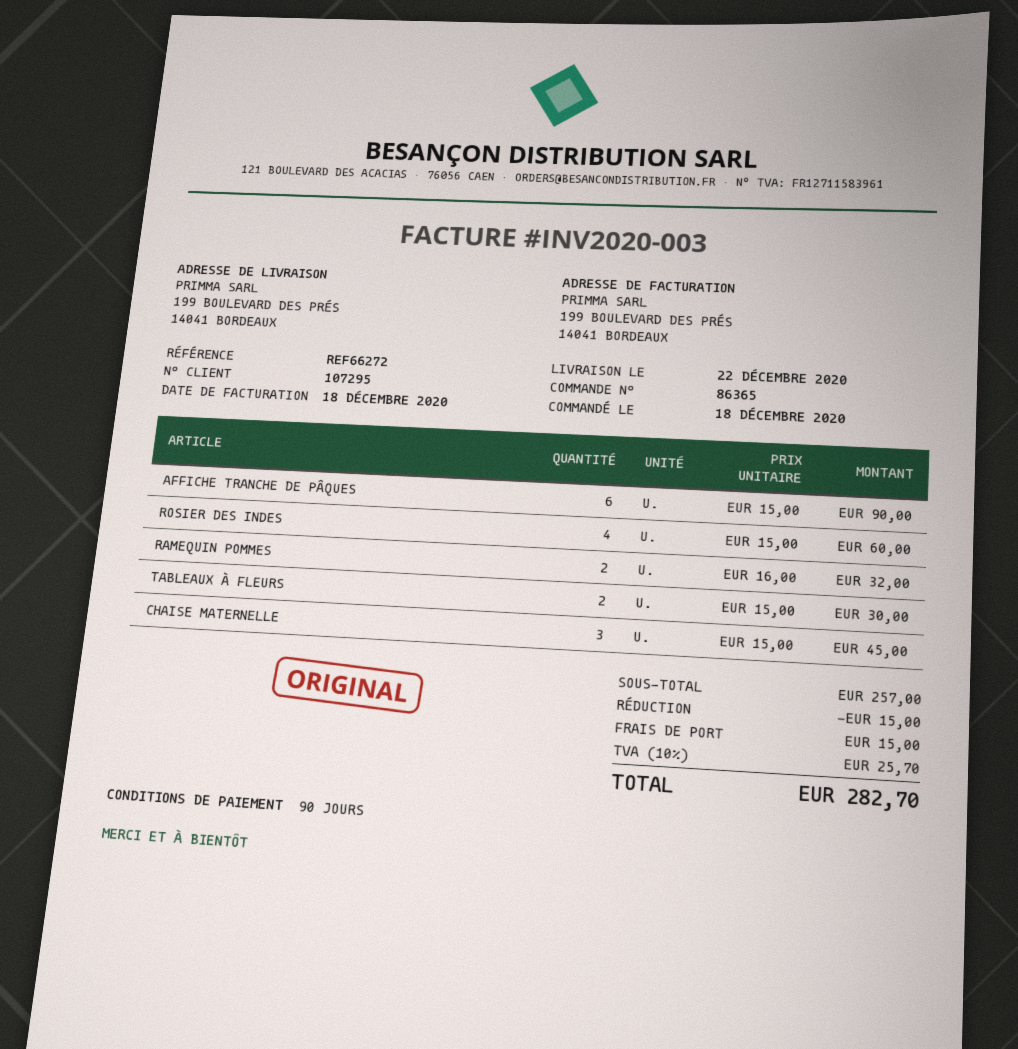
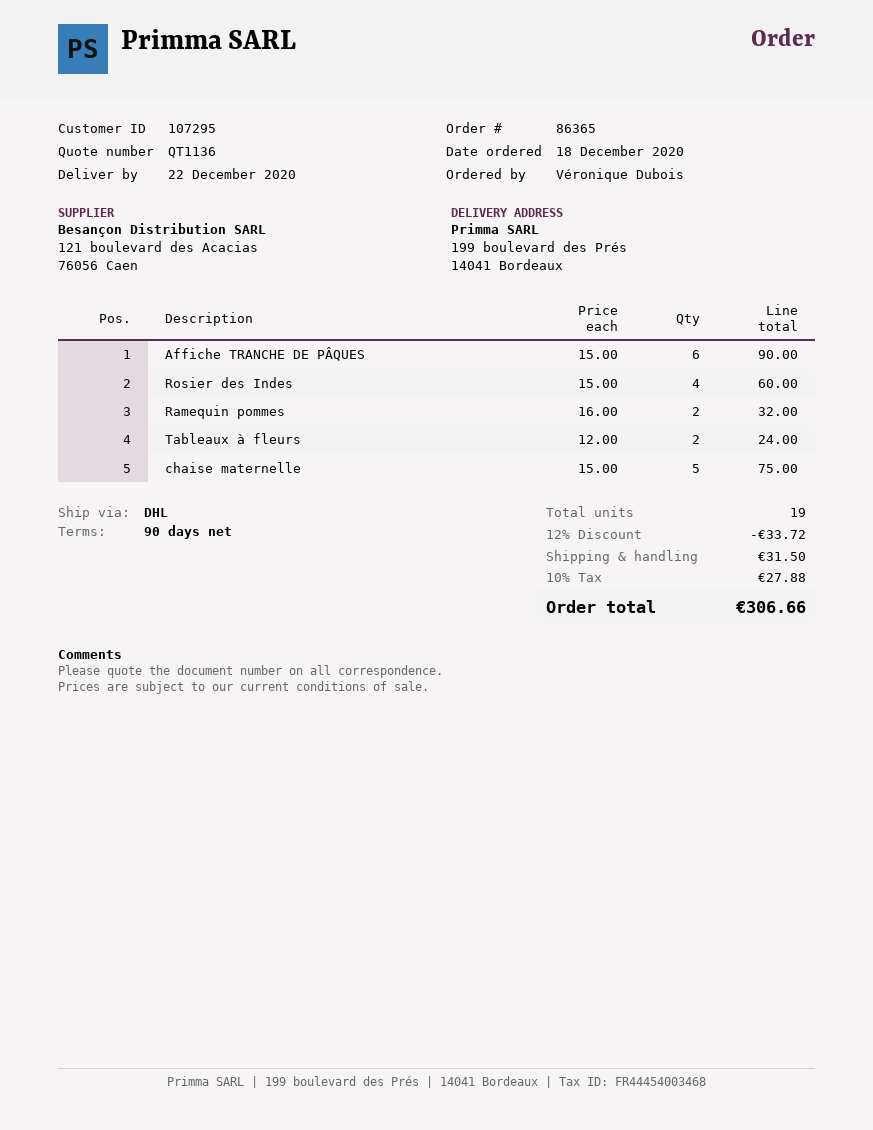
TABLEAUX À FLEURS: 2 x 15.00 = 30.00 -> 2 x 12.00 = 24.00
CHAISE MATERNELLE: 3 x 15.00 = 45.00 -> 5 x 15.00 = 75.00
discount: 15.00 -> 33.72
shipping: 15.00 -> 31.50
tax: 10% = 25.70 -> 10% = 27.88
total: 282.70 -> 306.66

